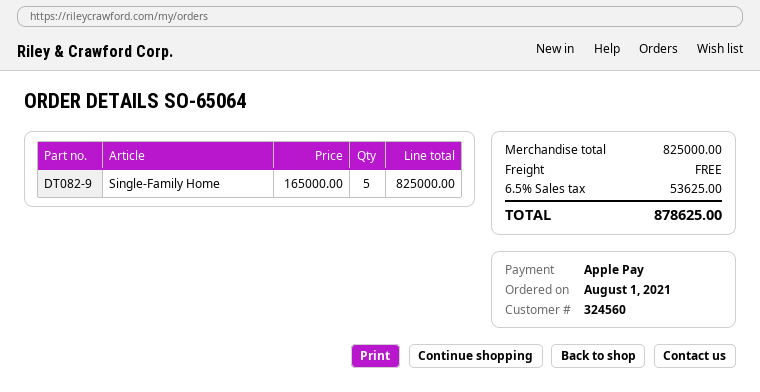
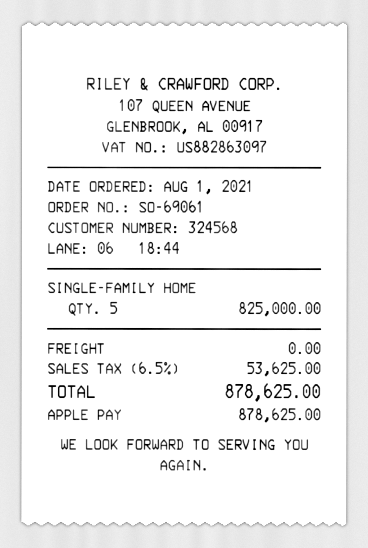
order number: SO-65064 -> SO-69061
customer number: 324560 -> 324568

